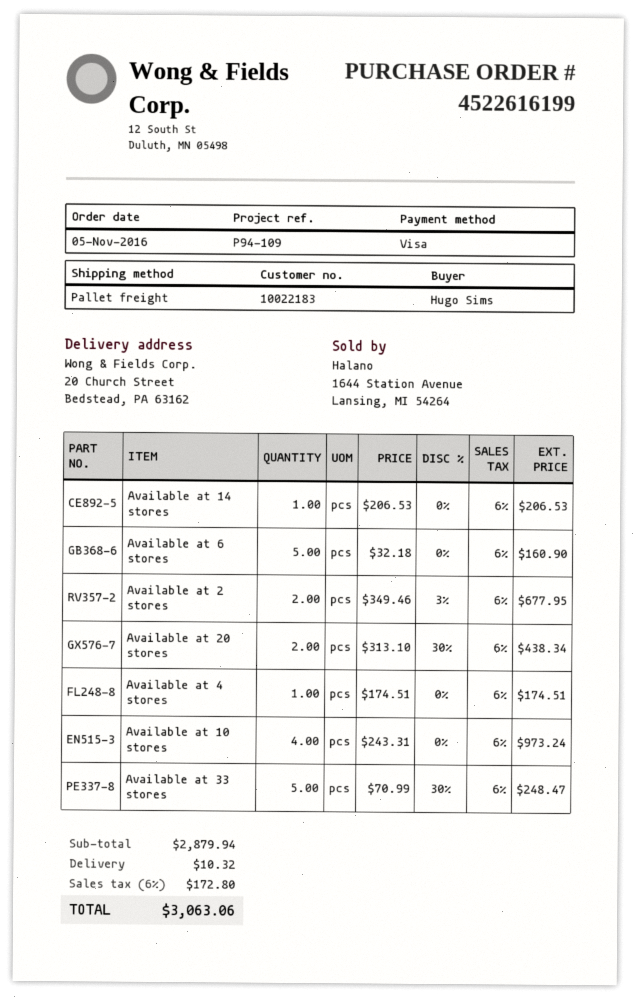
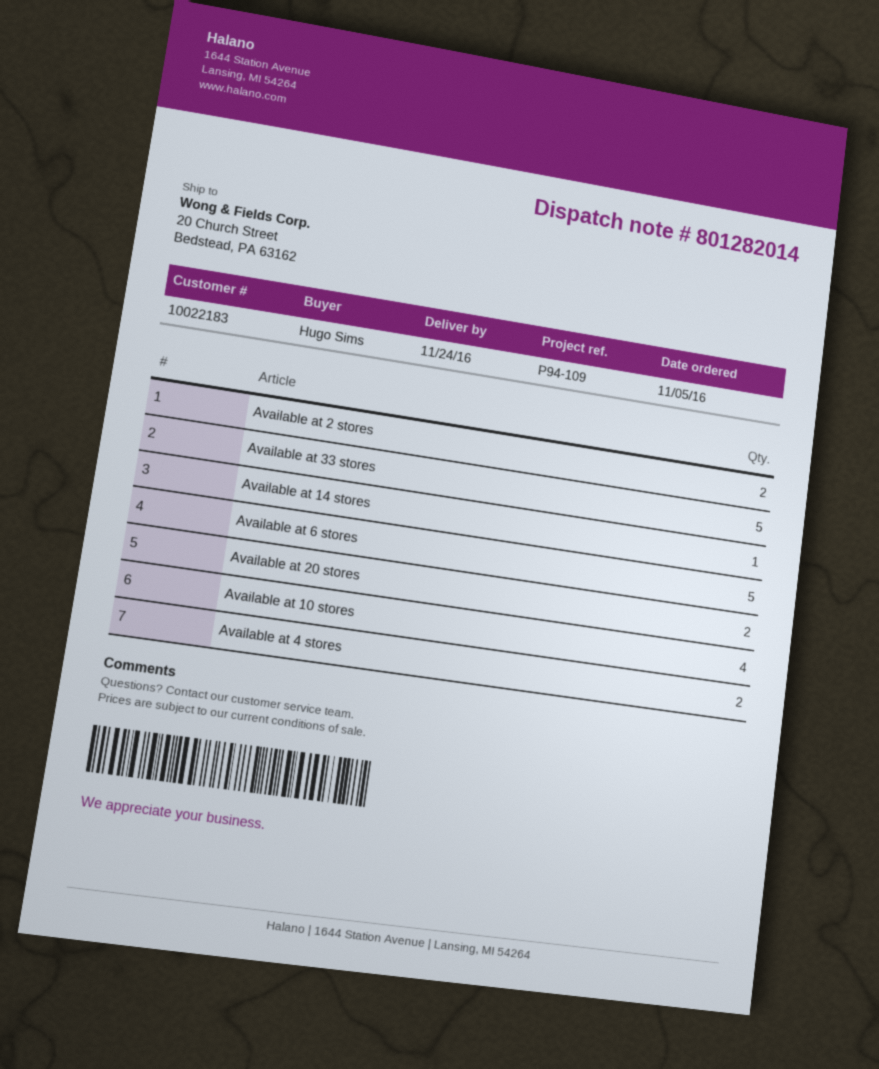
Available at 4 stores: 1 -> 2

